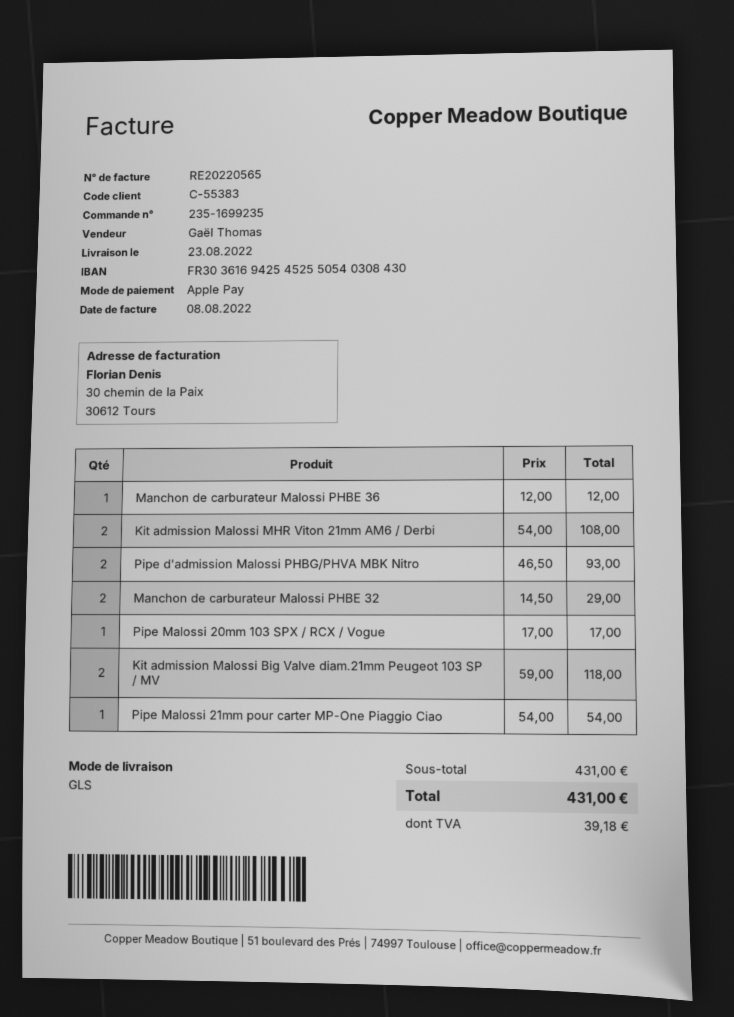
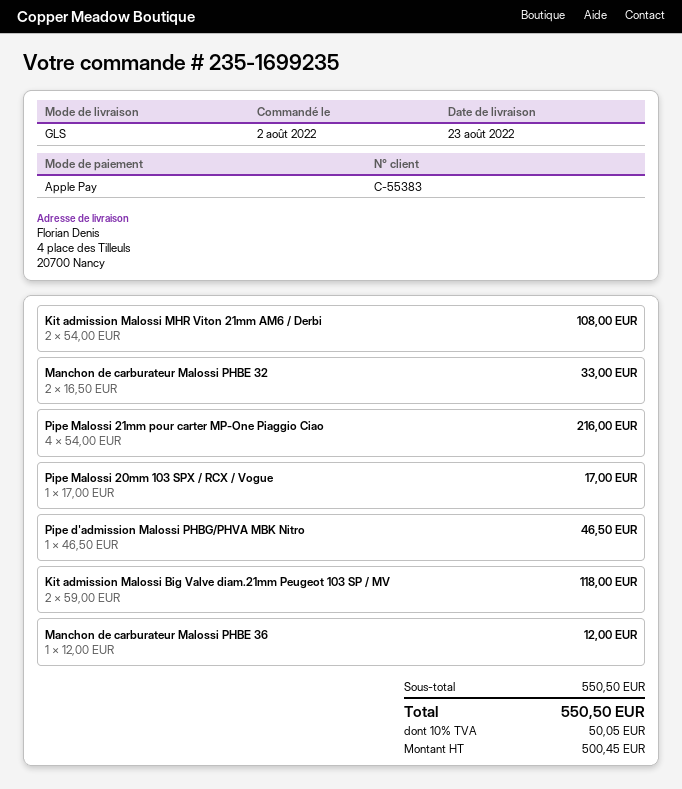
Pipe d'admission Malossi PHBG/PHVA MBK Nitro: 2 x 46.50 = 93.00 -> 1 x 46.50 = 46.50
Manchon de carburateur Malossi PHBE 32: 2 x 14.50 = 29.00 -> 2 x 16.50 = 33.00
Pipe Malossi 21mm pour carter MP-One Piaggio Ciao: 1 x 54.00 = 54.00 -> 4 x 54.00 = 216.00
subtotal: 431.00 -> 550.50
tax: 39.18 -> 50.05
total: 431.00 -> 550.50

